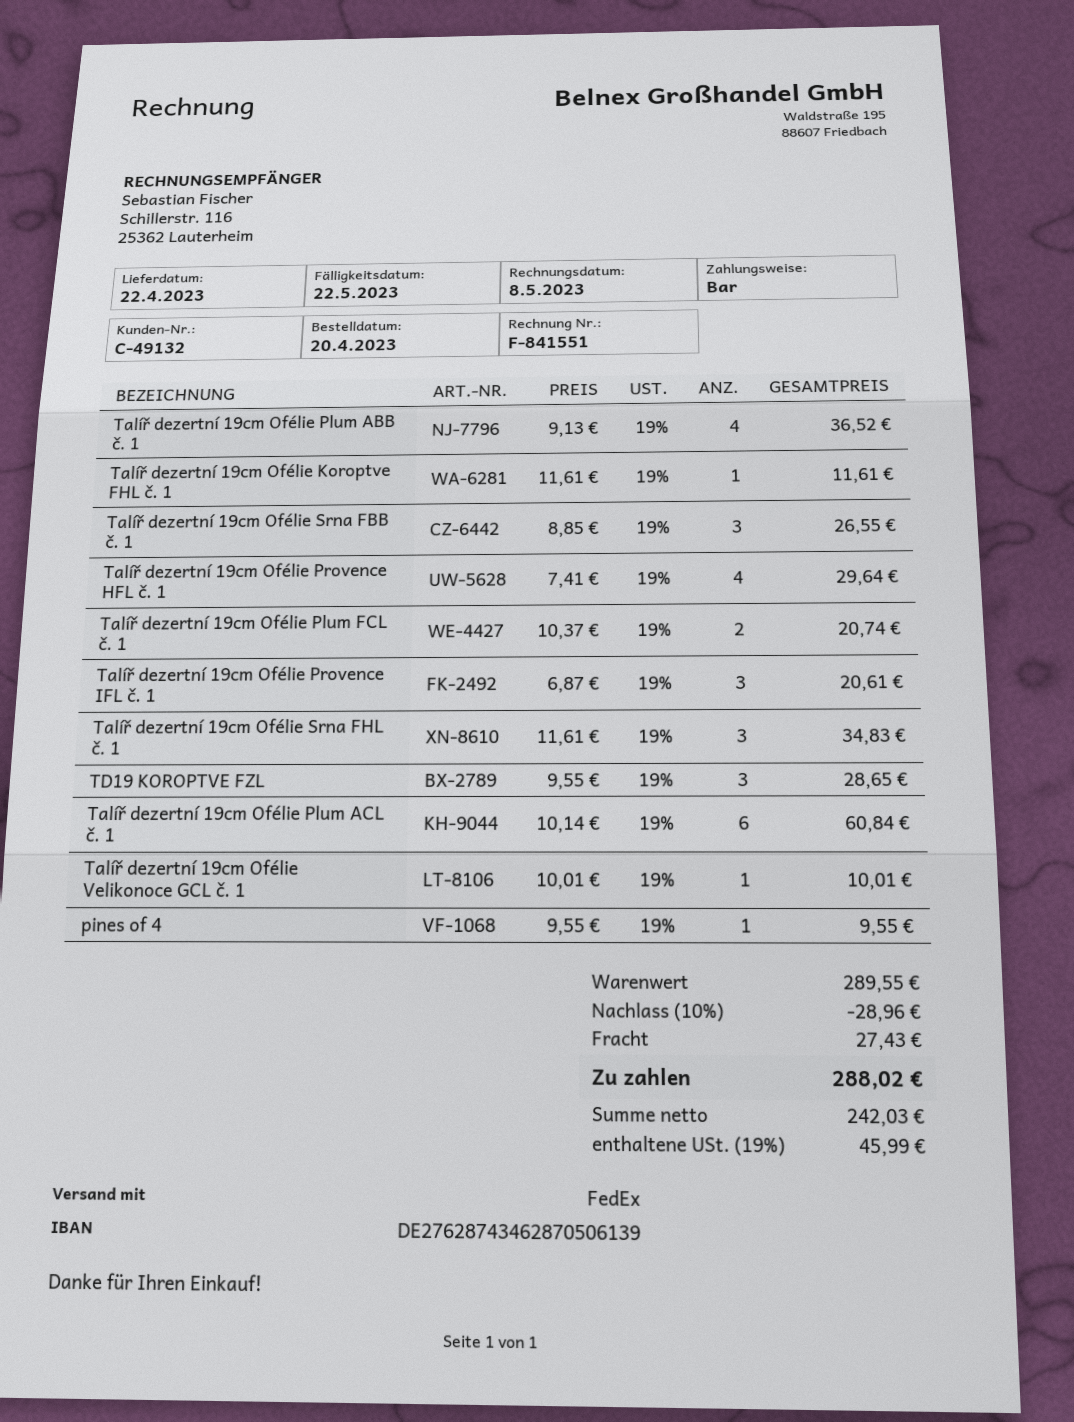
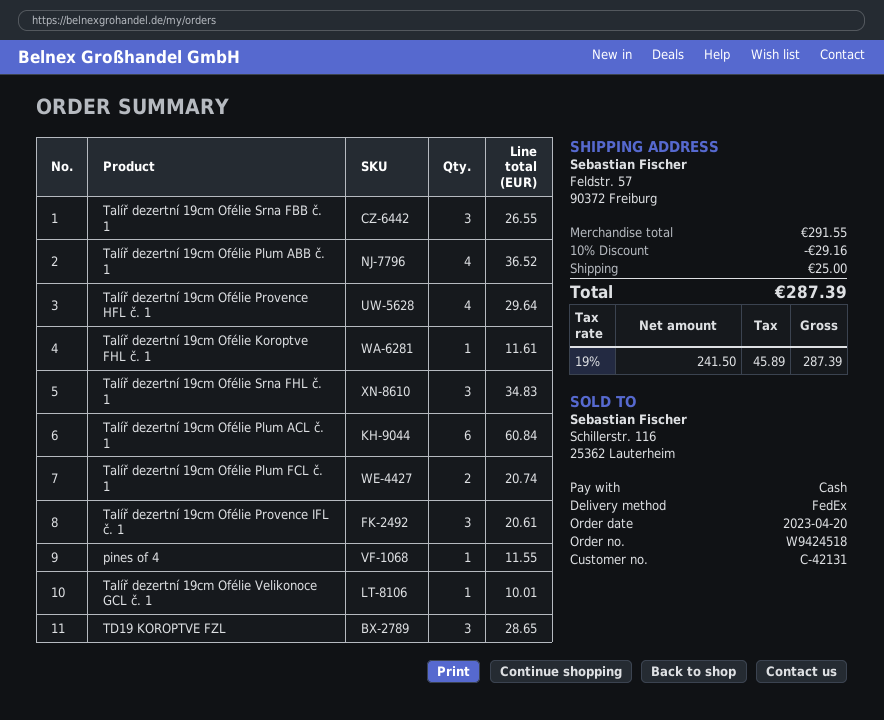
customer number: C-49132 -> C-42131
pines of 4: 1 for 9.55 -> 1 for 11.55
subtotal: 289.55 -> 291.55
discount: 10% = 28.96 -> 10% = 29.16
shipping: 27.43 -> 25.00
net: 242.03 -> 241.50
tax: 19% = 45.99 -> 19% = 45.89
total: 288.02 -> 287.39

